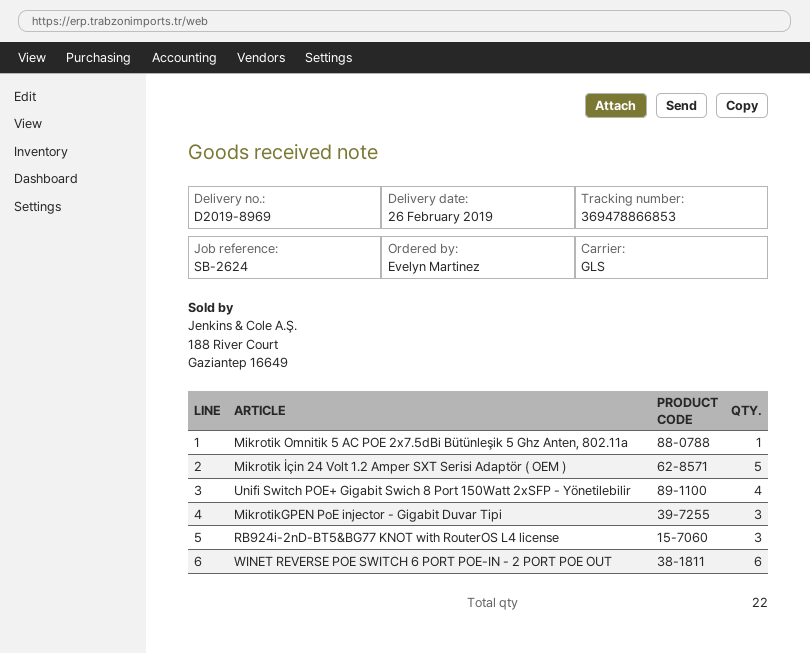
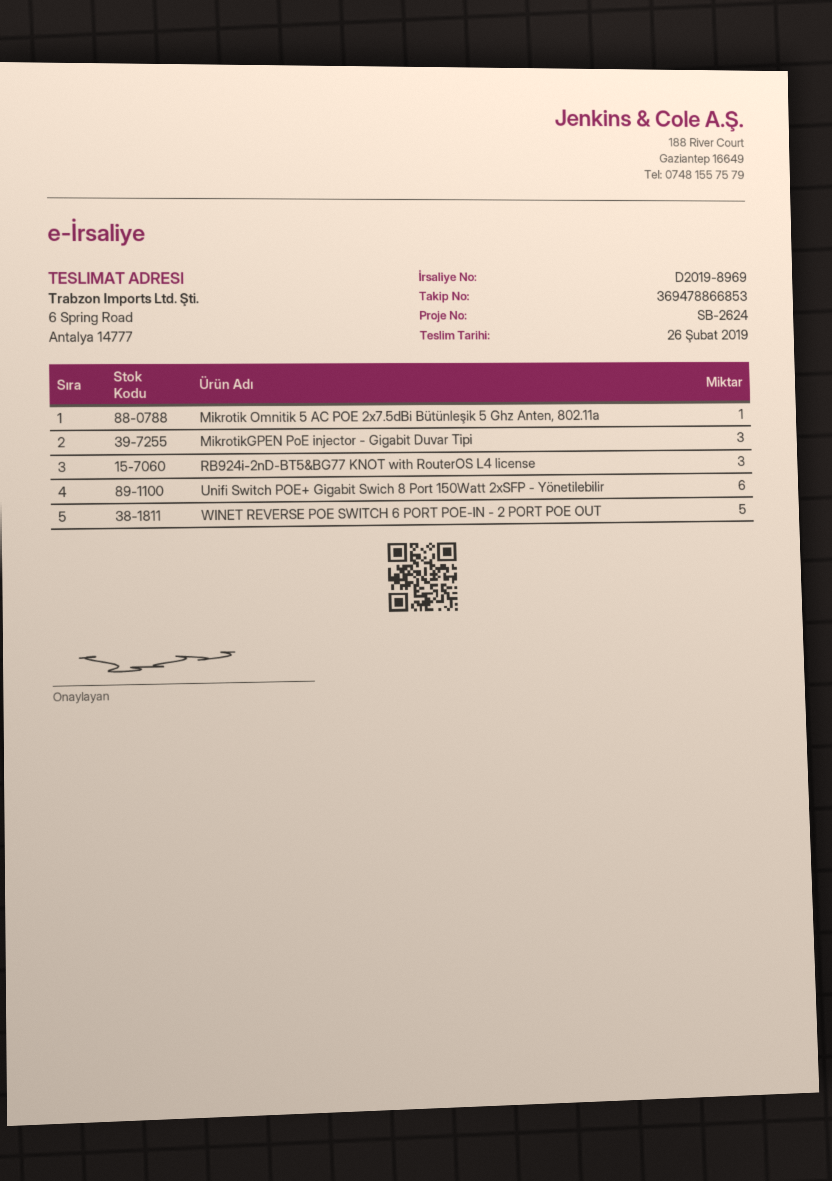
Mikrotik İçin 24 Volt 1.2 Amper SXT Serisi Adaptör ( OEM ): 5 -> none
Unifi Switch POE+ Gigabit Swich 8 Port 150Watt 2xSFP - Yönetilebilir: 4 -> 6
WINET REVERSE POE SWITCH 6 PORT POE-IN - 2 PORT POE OUT: 6 -> 5

